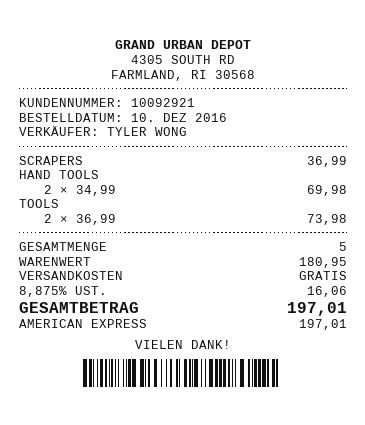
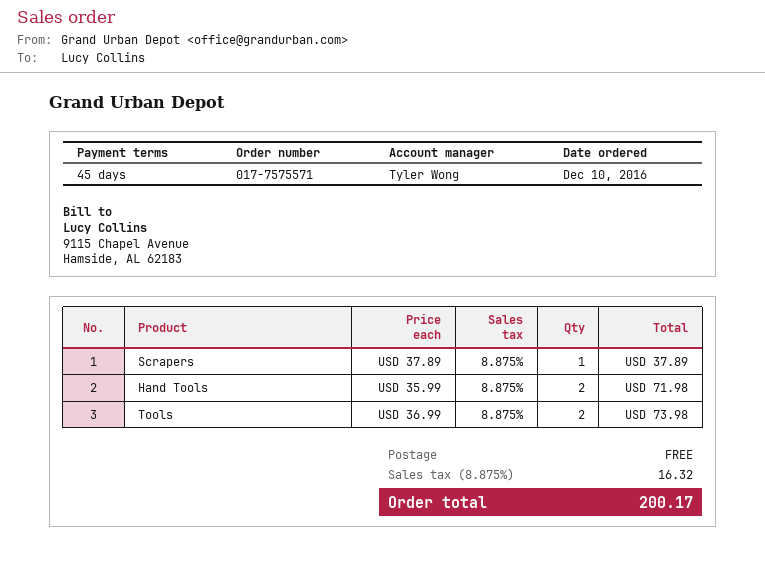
SCRAPERS: 1 x 36.99 = 36.99 -> 1 x 37.89 = 37.89
HAND TOOLS: 2 x 34.99 = 69.98 -> 2 x 35.99 = 71.98
tax: 8.875% = 16.06 -> 8.875% = 16.32
total: 197.01 -> 200.17

